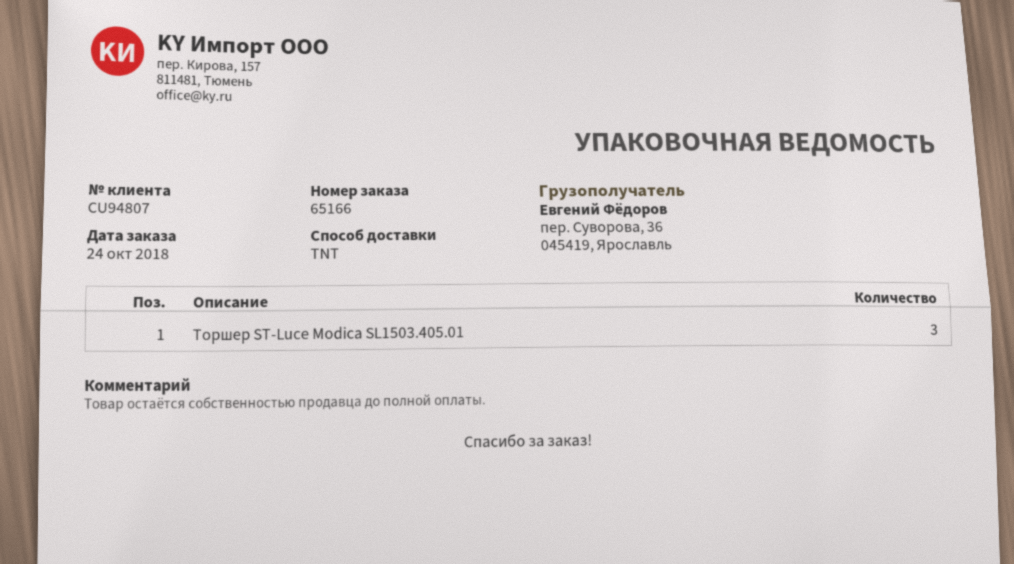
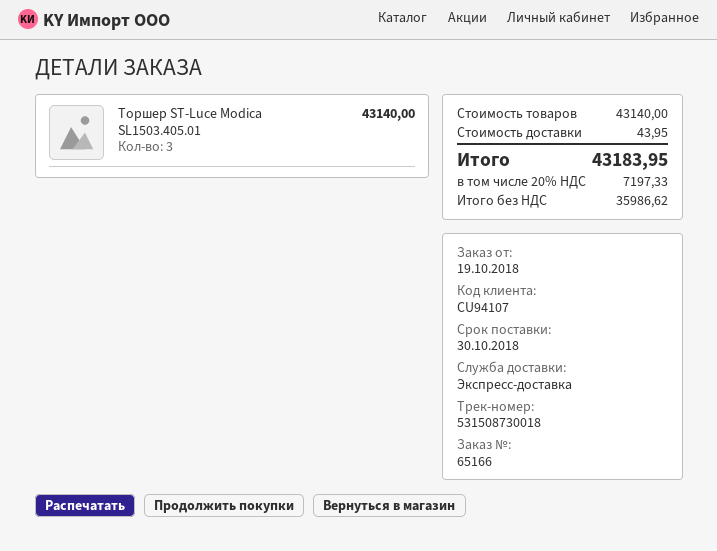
order date: 2018-10-24 -> 2018-10-19
customer number: CU94807 -> CU94107
shipping method: TNT -> express

